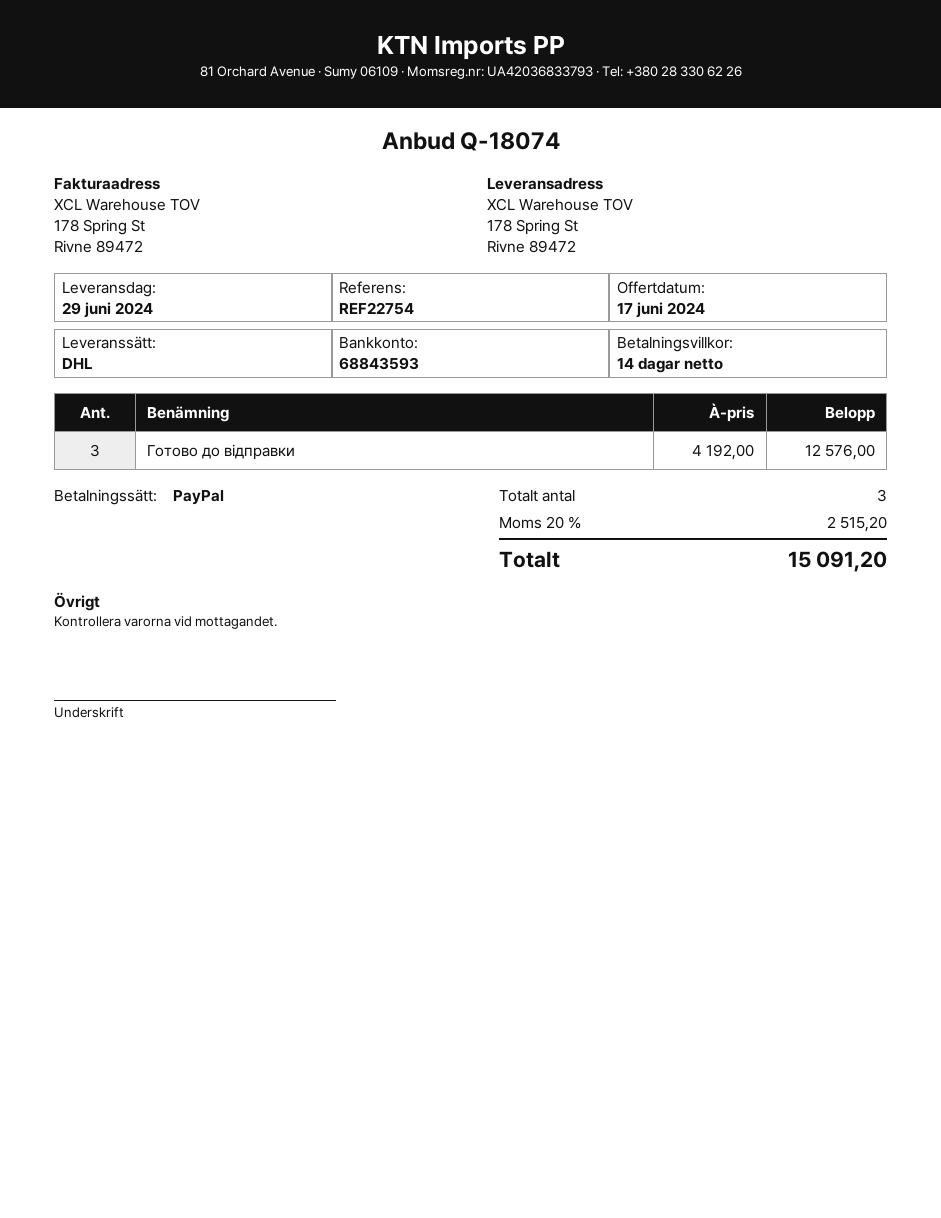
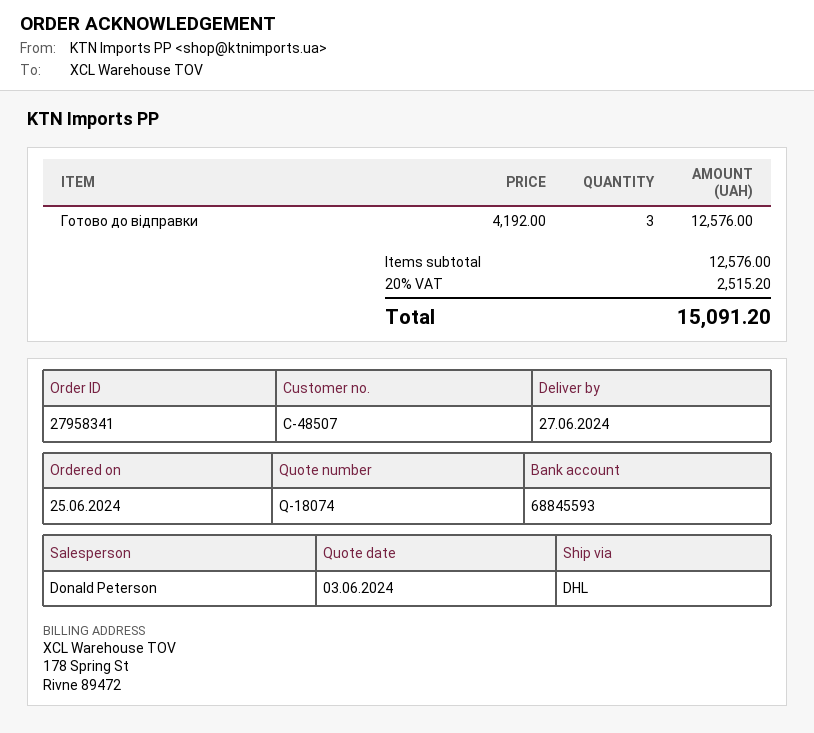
quote date: 2024-06-17 -> 2024-06-03
delivery date: 2024-06-29 -> 2024-06-27
bank account: 68843593 -> 68845593

